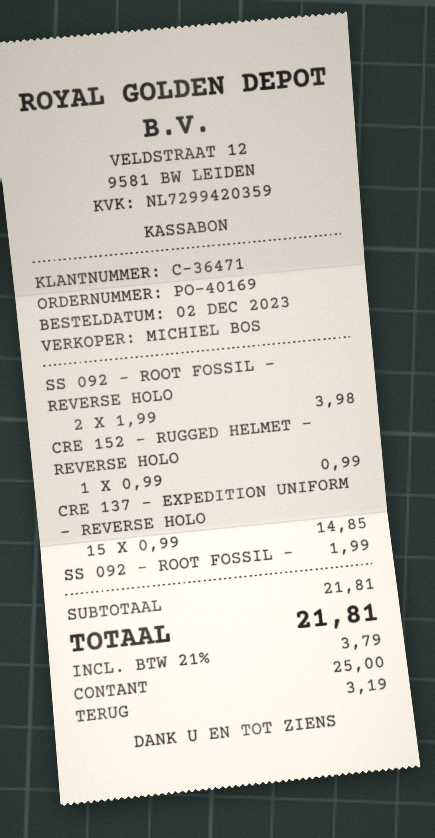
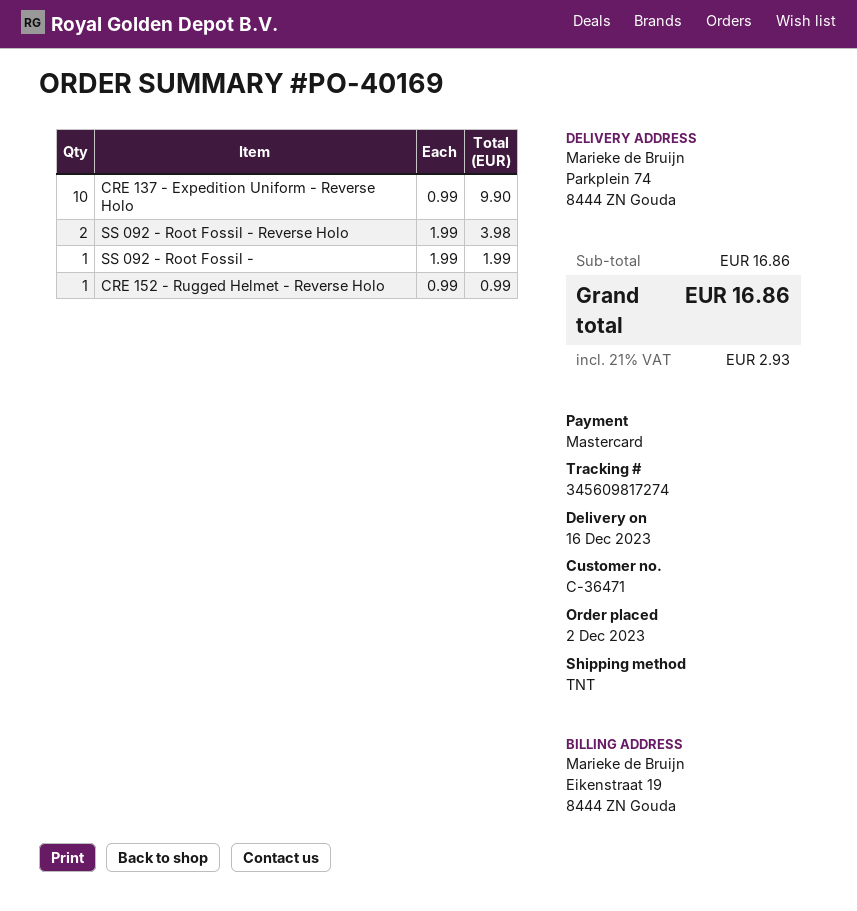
payment method: cash -> Mastercard
CRE 137 - EXPEDITION UNIFORM - REVERSE HOLO: 15 x 0.99 = 14.85 -> 10 x 0.99 = 9.90
subtotal: 21.81 -> 16.86
tax: 21% = 3.79 -> 21% = 2.93
total: 21.81 -> 16.86

